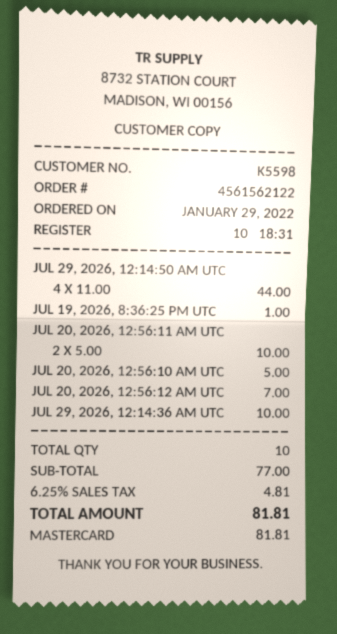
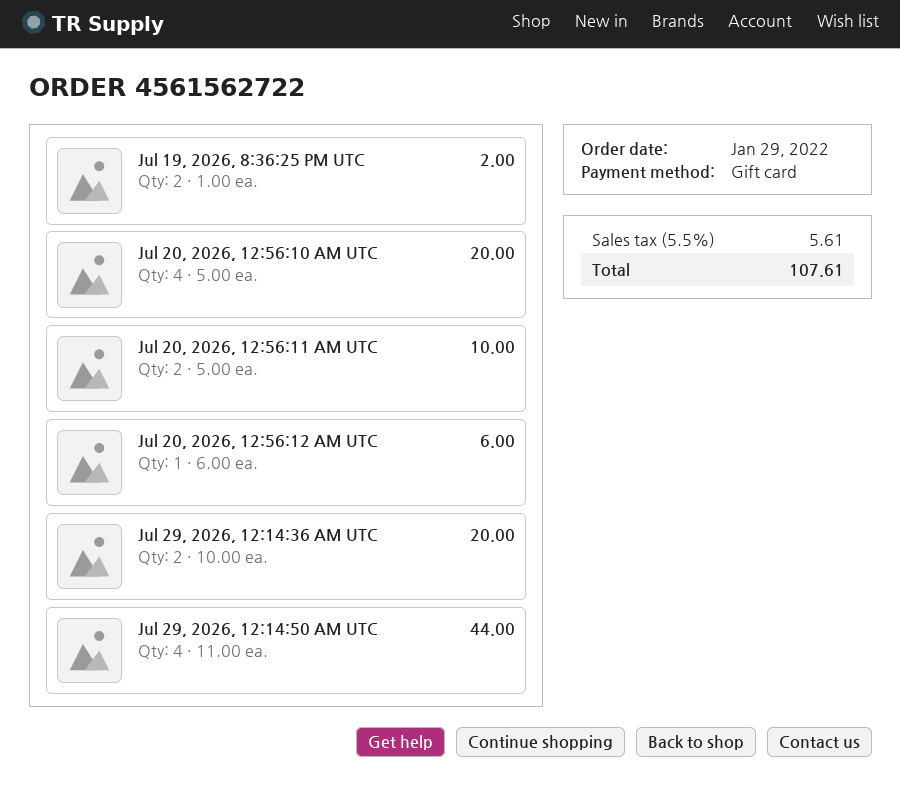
order number: 4561562122 -> 4561562722
payment method: Mastercard -> gift card
JUL 19, 2026, 8:36:25 PM UTC: 1 x 1.00 = 1.00 -> 2 x 1.00 = 2.00
JUL 20, 2026, 12:56:10 AM UTC: 1 x 5.00 = 5.00 -> 4 x 5.00 = 20.00
JUL 20, 2026, 12:56:12 AM UTC: 1 x 7.00 = 7.00 -> 1 x 6.00 = 6.00
JUL 29, 2026, 12:14:36 AM UTC: 1 x 10.00 = 10.00 -> 2 x 10.00 = 20.00
tax: 6.25% = 4.81 -> 5.5% = 5.61
total: 81.81 -> 107.61

